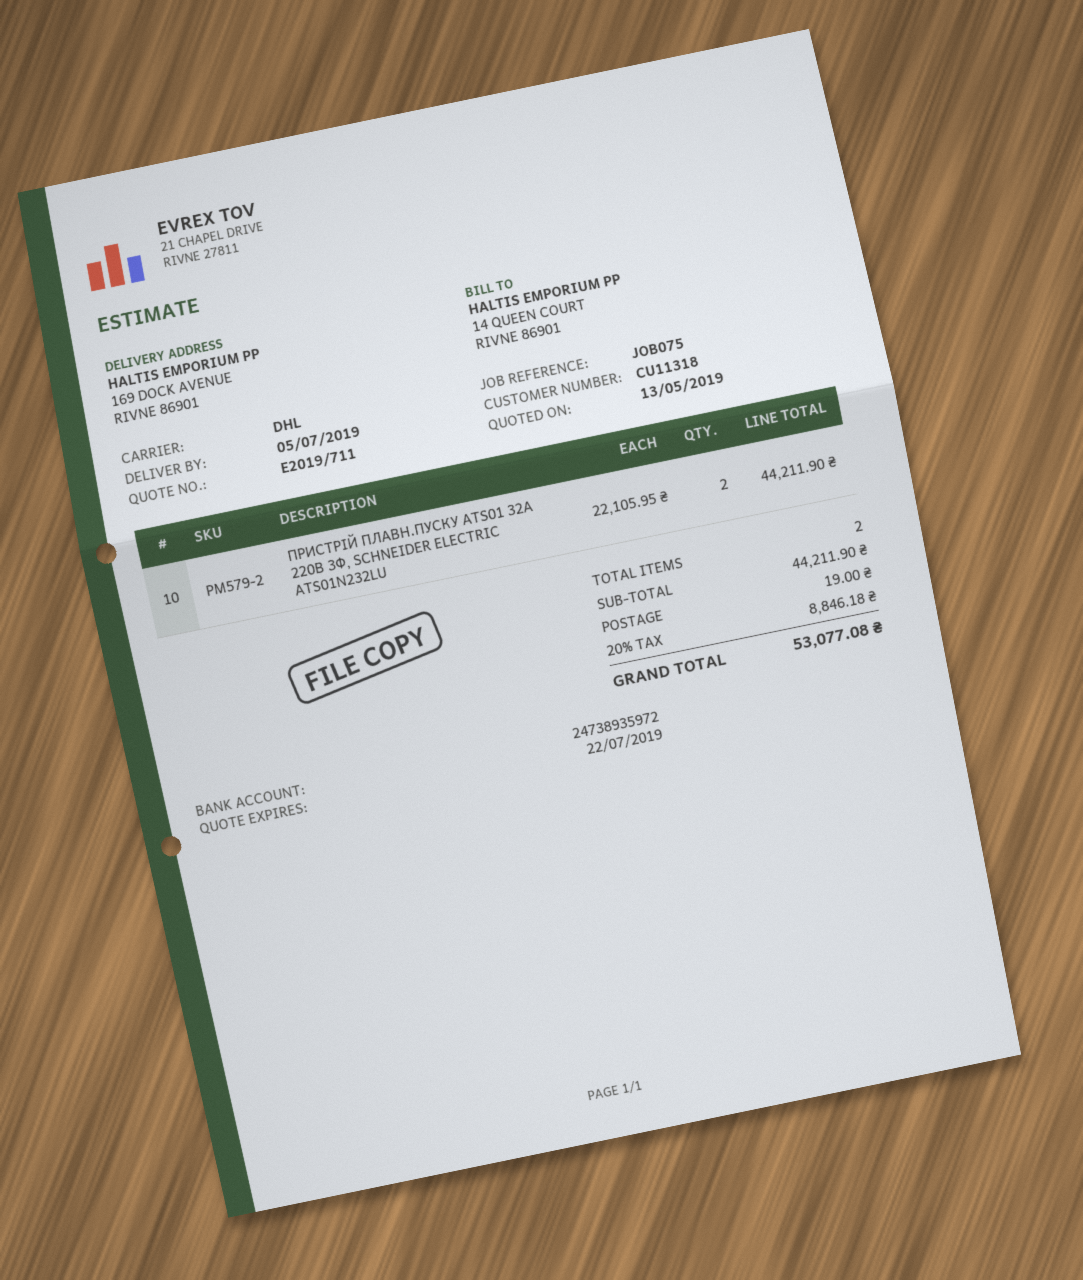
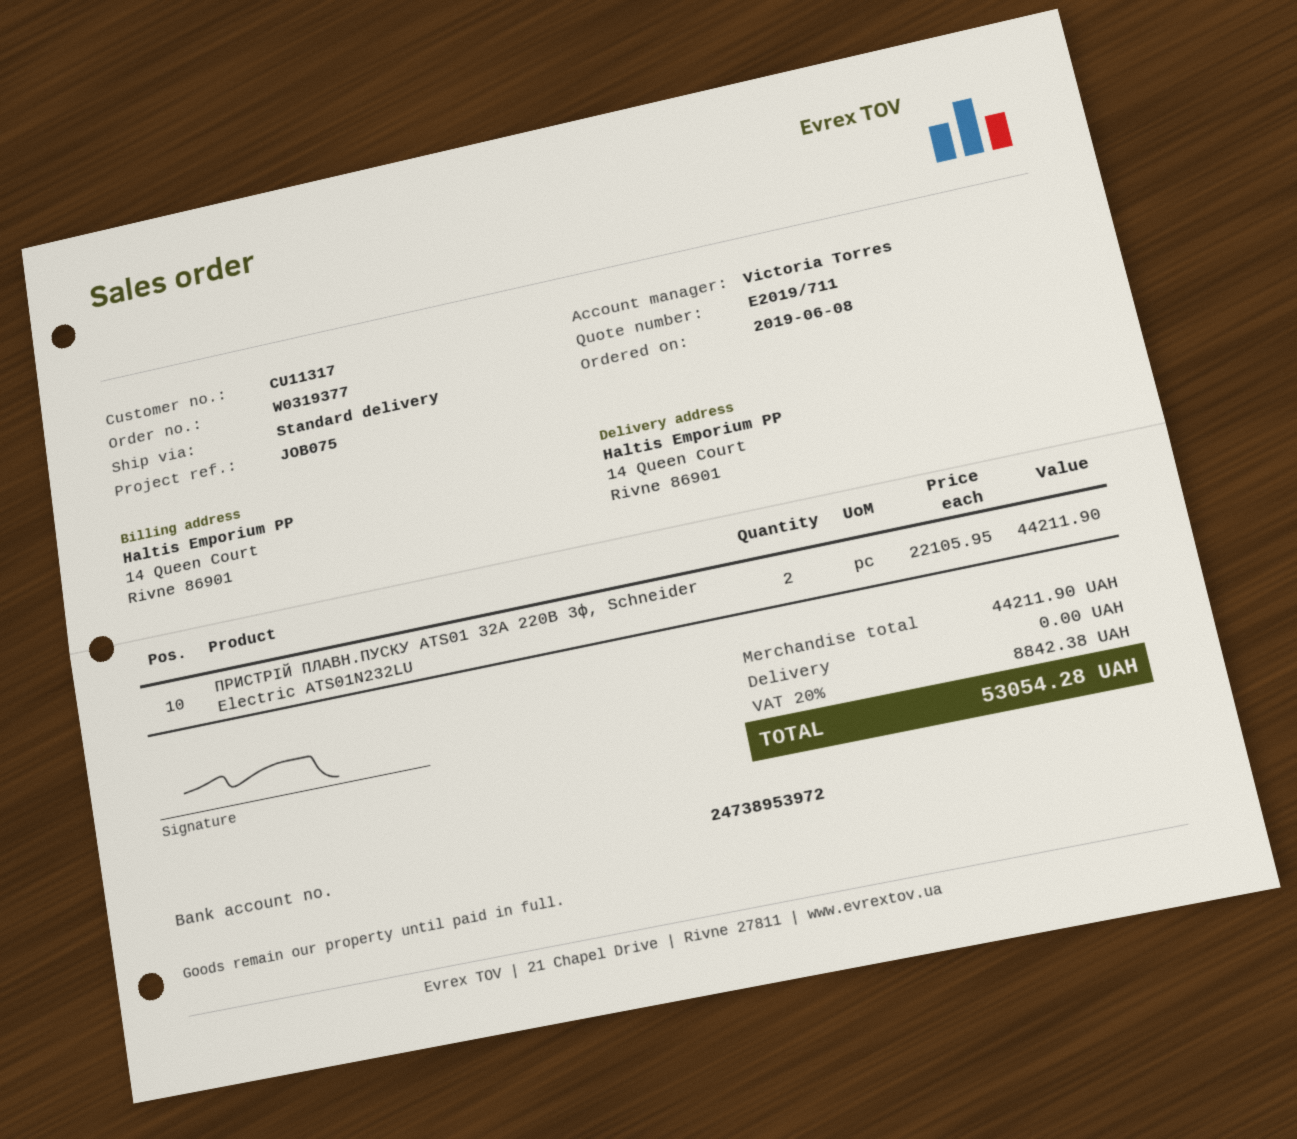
customer number: CU11318 -> CU11317
bank account: 24738935972 -> 24738953972
shipping method: DHL -> standard
ship to: 169 DOCK AVENUE, RIVNE 86901 -> 14 Queen Court, Rivne 86901
shipping: 19.00 -> 0.00
tax: 20% = 8846.18 -> 20% = 8842.38
total: 53077.08 -> 53054.28

